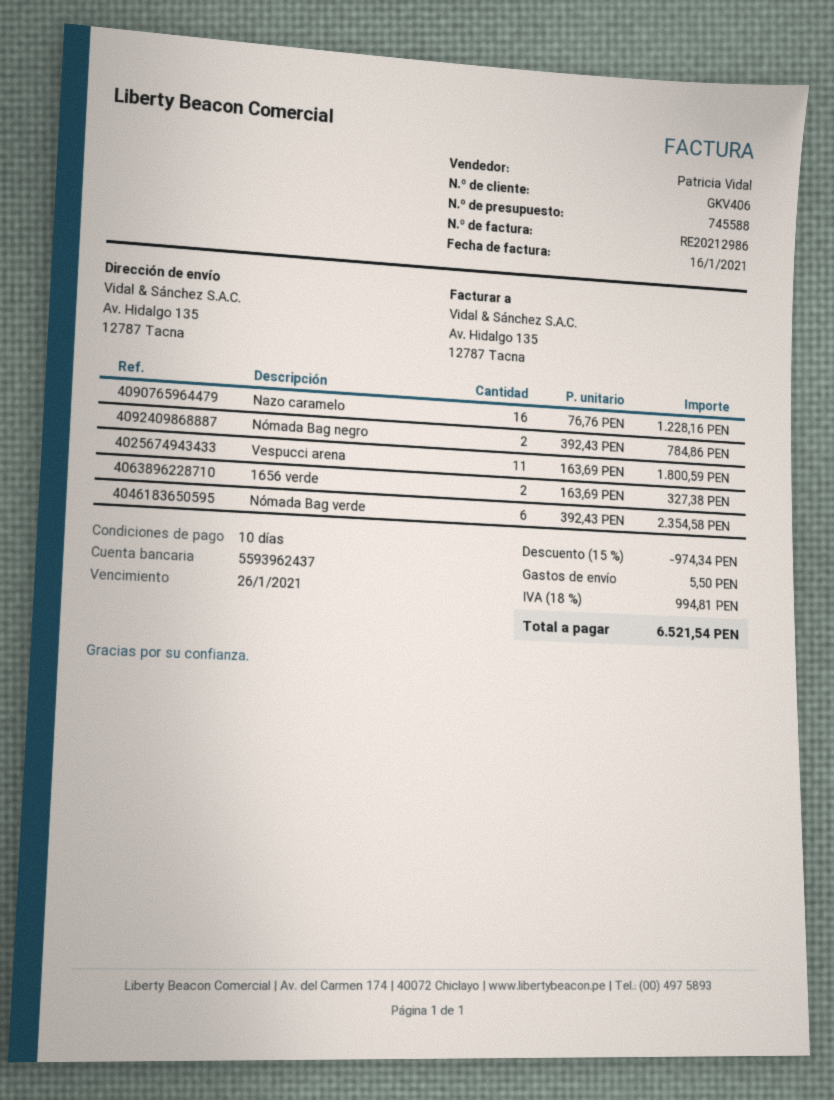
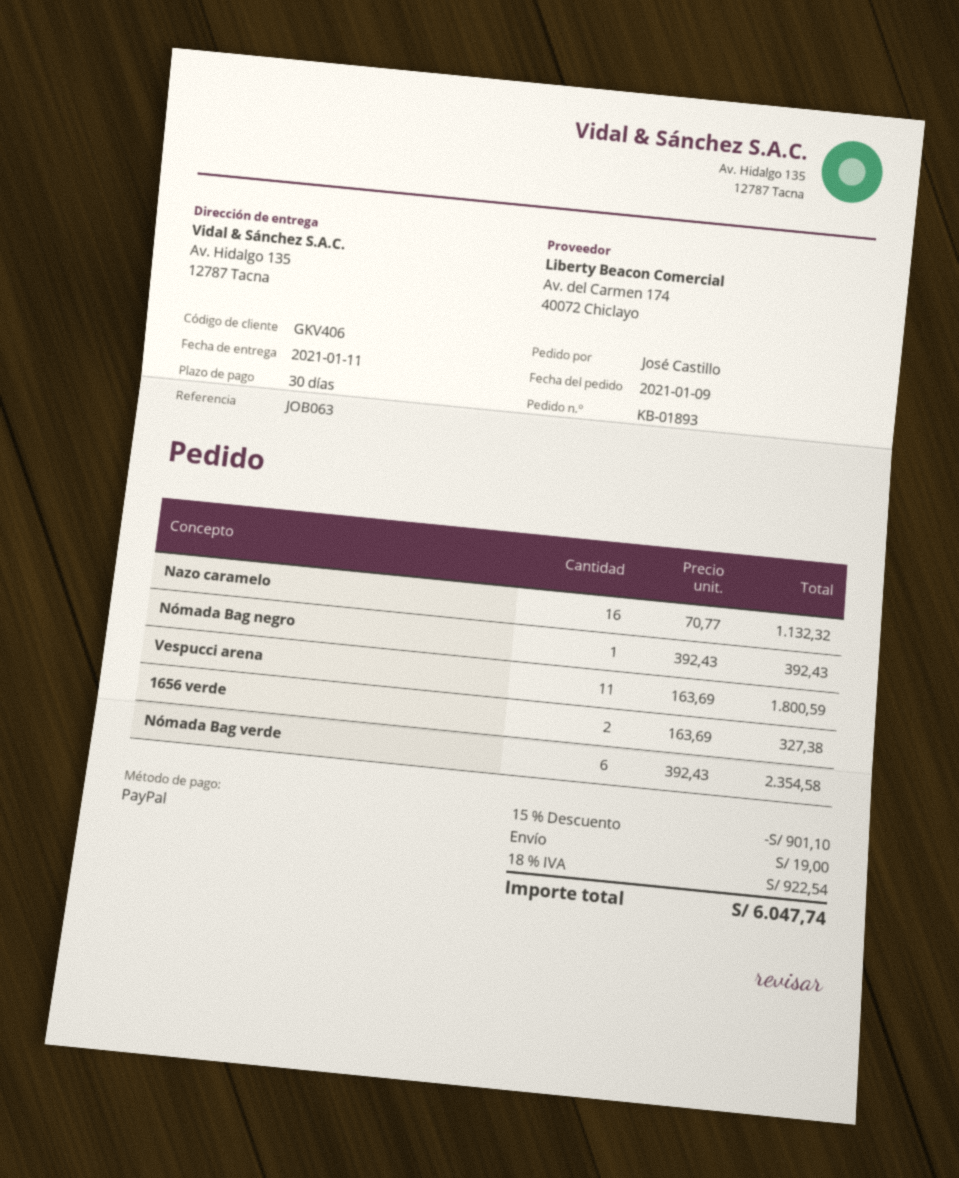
payment terms: 10 days -> 30 days
Nazo caramelo: 16 x 76.76 = 1228.16 -> 16 x 70.77 = 1132.32
Nómada Bag negro: 2 x 392.43 = 784.86 -> 1 x 392.43 = 392.43
discount: 15% = 974.34 -> 15% = 901.10
shipping: 5.50 -> 19.00
tax: 18% = 994.81 -> 18% = 922.54
total: 6521.54 -> 6047.74

